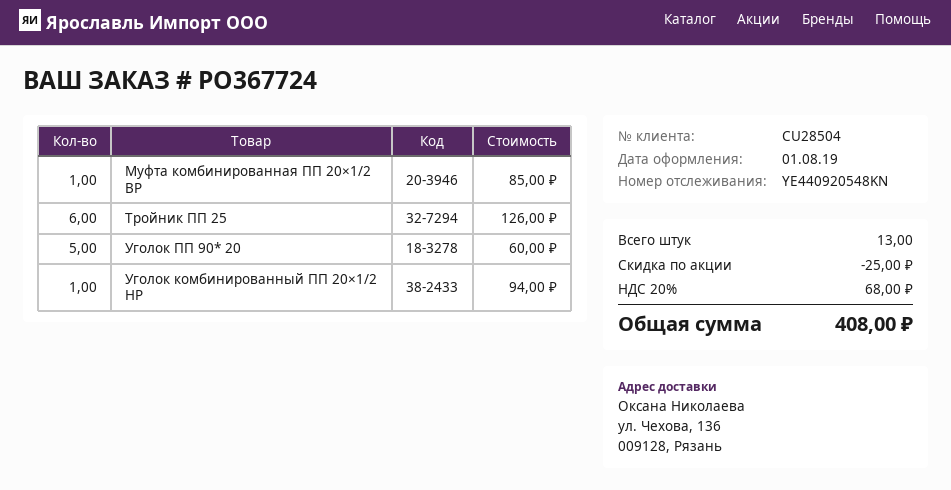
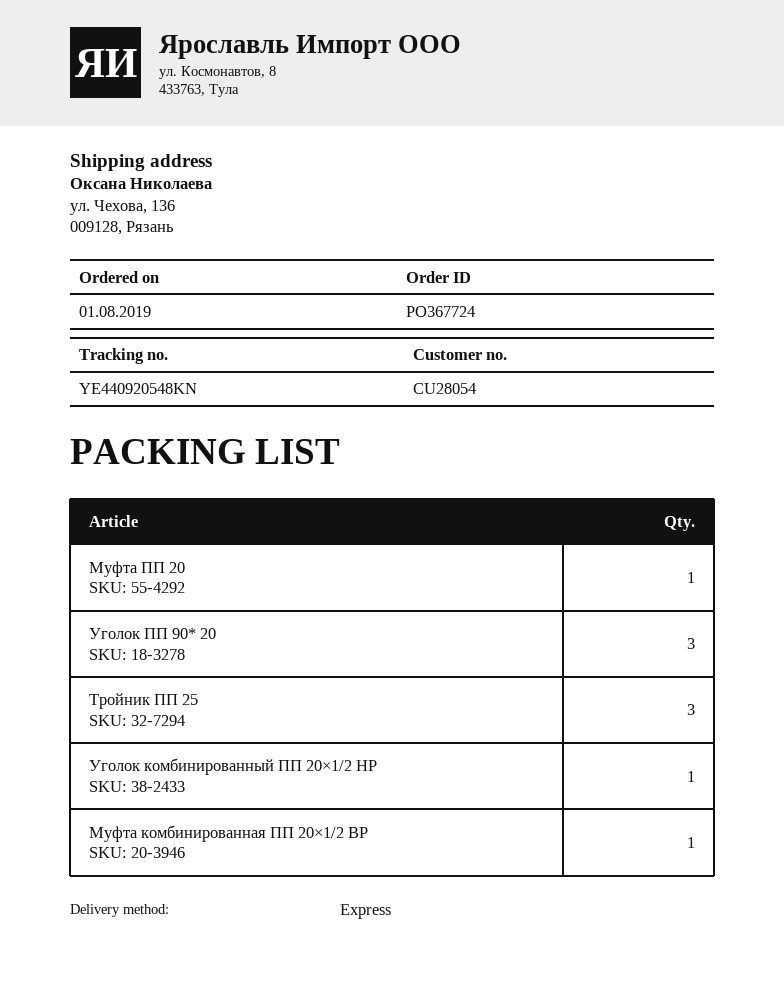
customer number: CU28504 -> CU28054
Тройник ПП 25: 6 -> 3
Уголок ПП 90* 20: 5 -> 3
Муфта ПП 20: none -> 1

